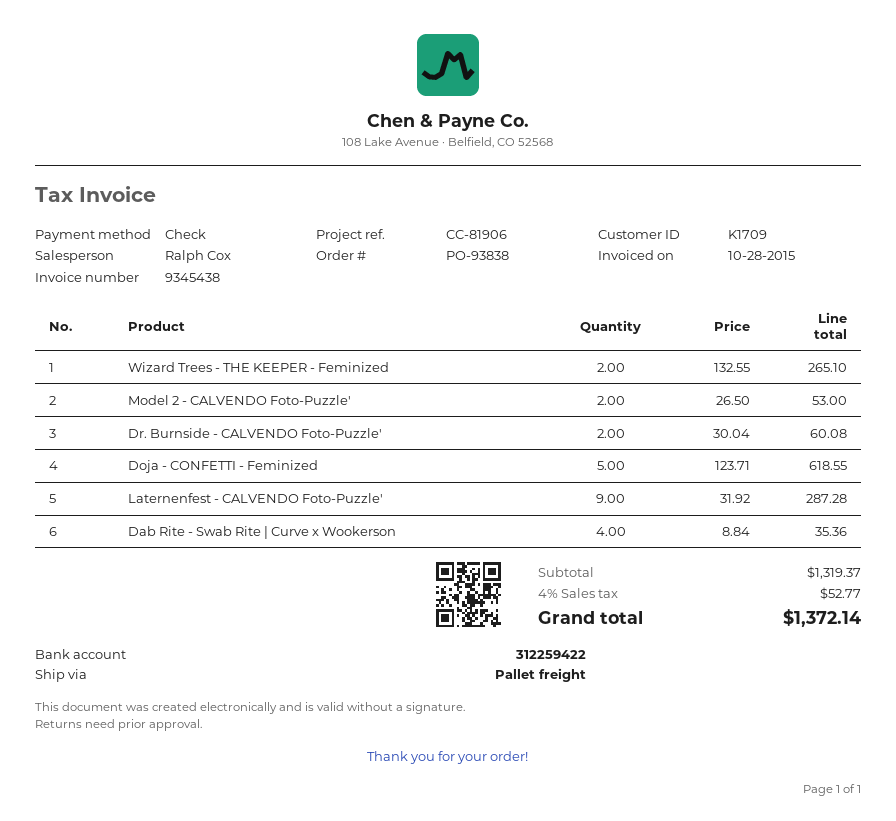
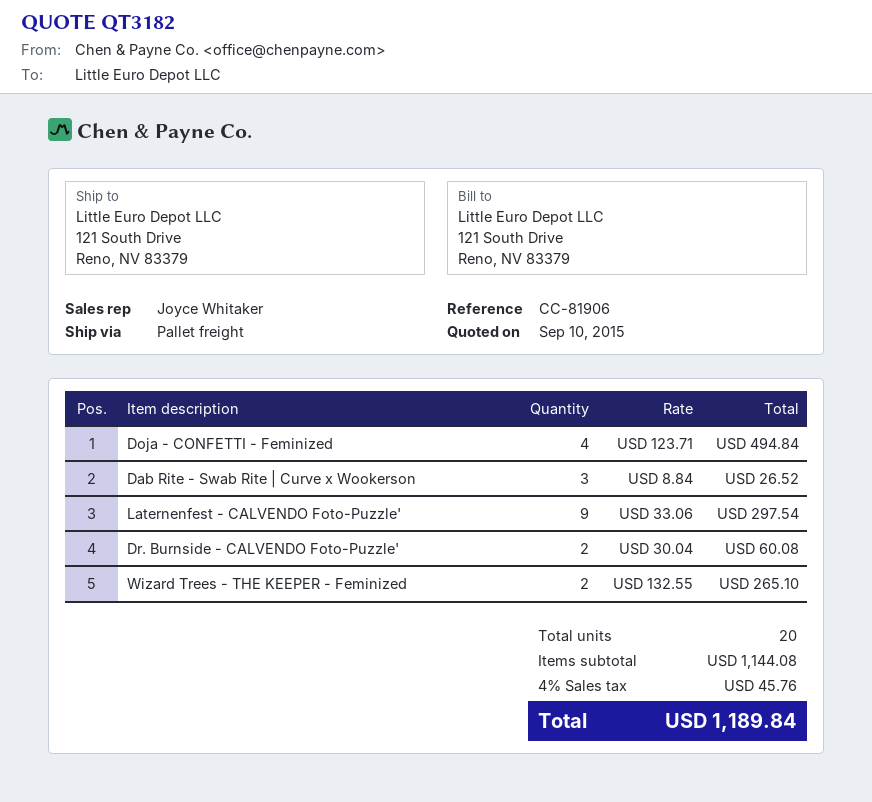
sales rep: Ralph Cox -> Joyce Whitaker
Model 2 - CALVENDO Foto-Puzzle': 2 x 26.50 = 53.00 -> none
Doja - CONFETTI - Feminized: 5 x 123.71 = 618.55 -> 4 x 123.71 = 494.84
Laternenfest - CALVENDO Foto-Puzzle': 9 x 31.92 = 287.28 -> 9 x 33.06 = 297.54
Dab Rite - Swab Rite | Curve x Wookerson: 4 x 8.84 = 35.36 -> 3 x 8.84 = 26.52
subtotal: 1319.37 -> 1144.08
tax: 4% = 52.77 -> 4% = 45.76
total: 1372.14 -> 1189.84

